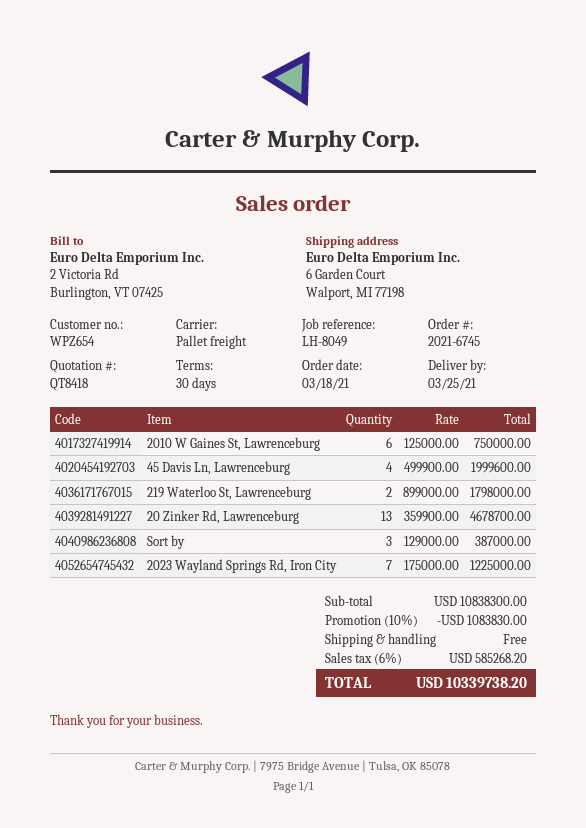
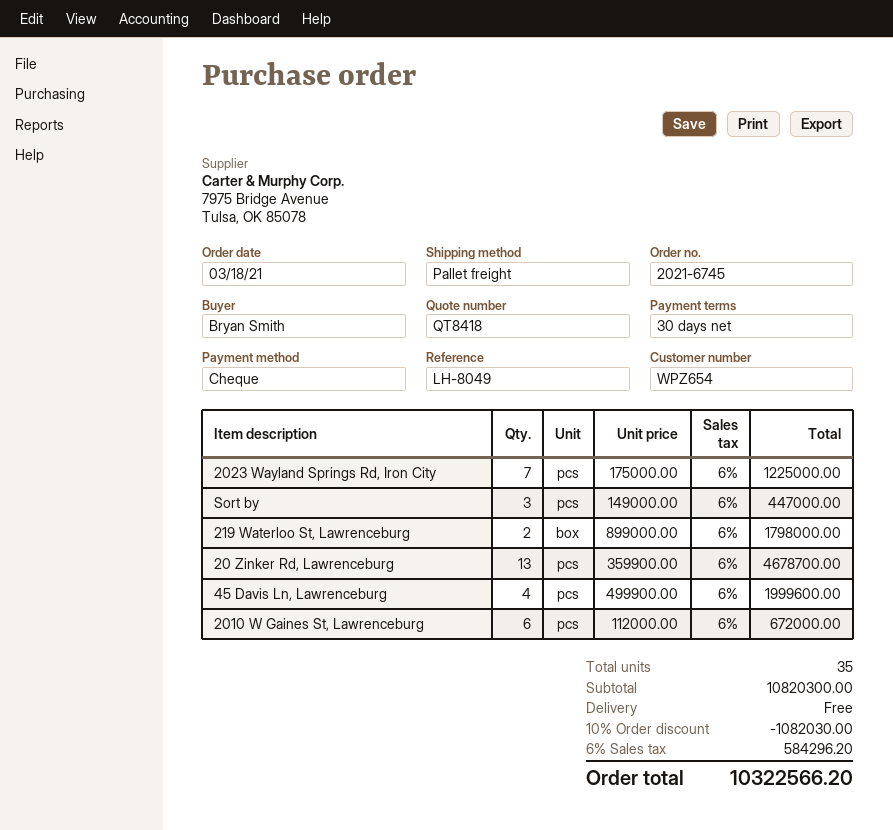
2010 W Gaines St, Lawrenceburg: 6 x 125000.00 = 750000.00 -> 6 x 112000.00 = 672000.00
Sort by: 3 x 129000.00 = 387000.00 -> 3 x 149000.00 = 447000.00
subtotal: 10838300.00 -> 10820300.00
discount: 10% = 1083830.00 -> 10% = 1082030.00
tax: 6% = 585268.20 -> 6% = 584296.20
total: 10339738.20 -> 10322566.20

